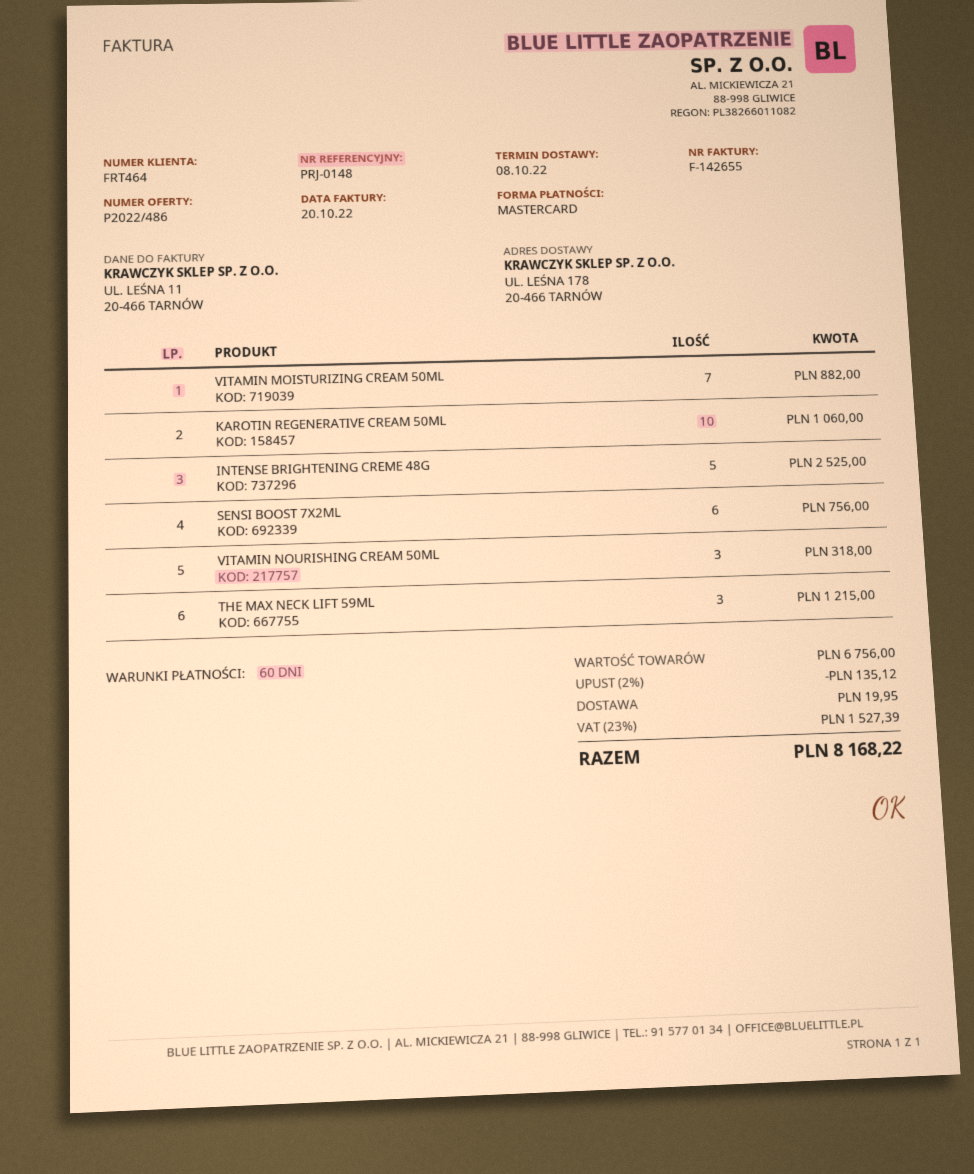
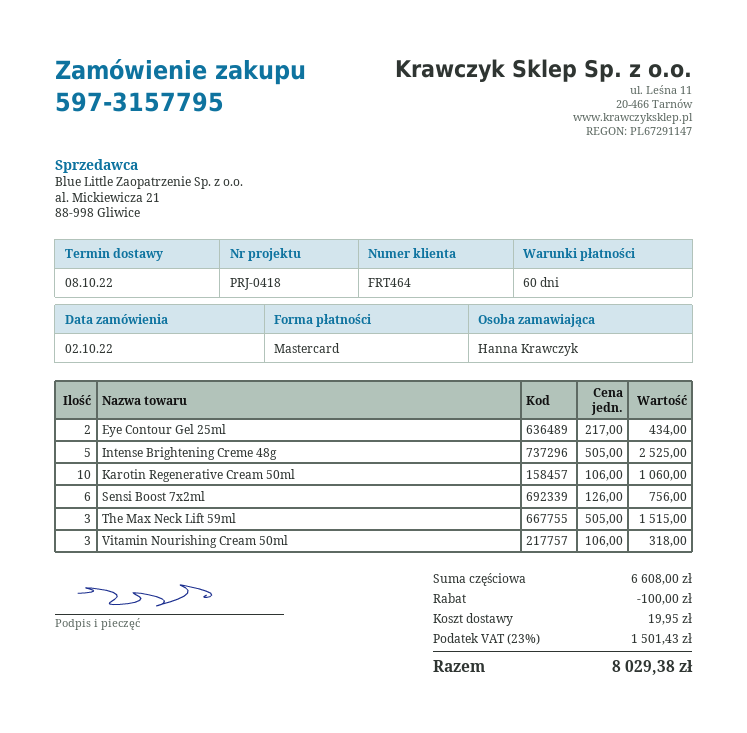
reference: PRJ-0148 -> PRJ-0418
VITAMIN MOISTURIZING CREAM 50ML: 7 for 882.00 -> none
THE MAX NECK LIFT 59ML: 3 for 1215.00 -> 3 for 1515.00
Eye Contour Gel 25ml: none -> 2 for 434.00
subtotal: 6756.00 -> 6608.00
discount: 135.12 -> 100.00
tax: 23% = 1527.39 -> 23% = 1501.43
total: 8168.22 -> 8029.38

